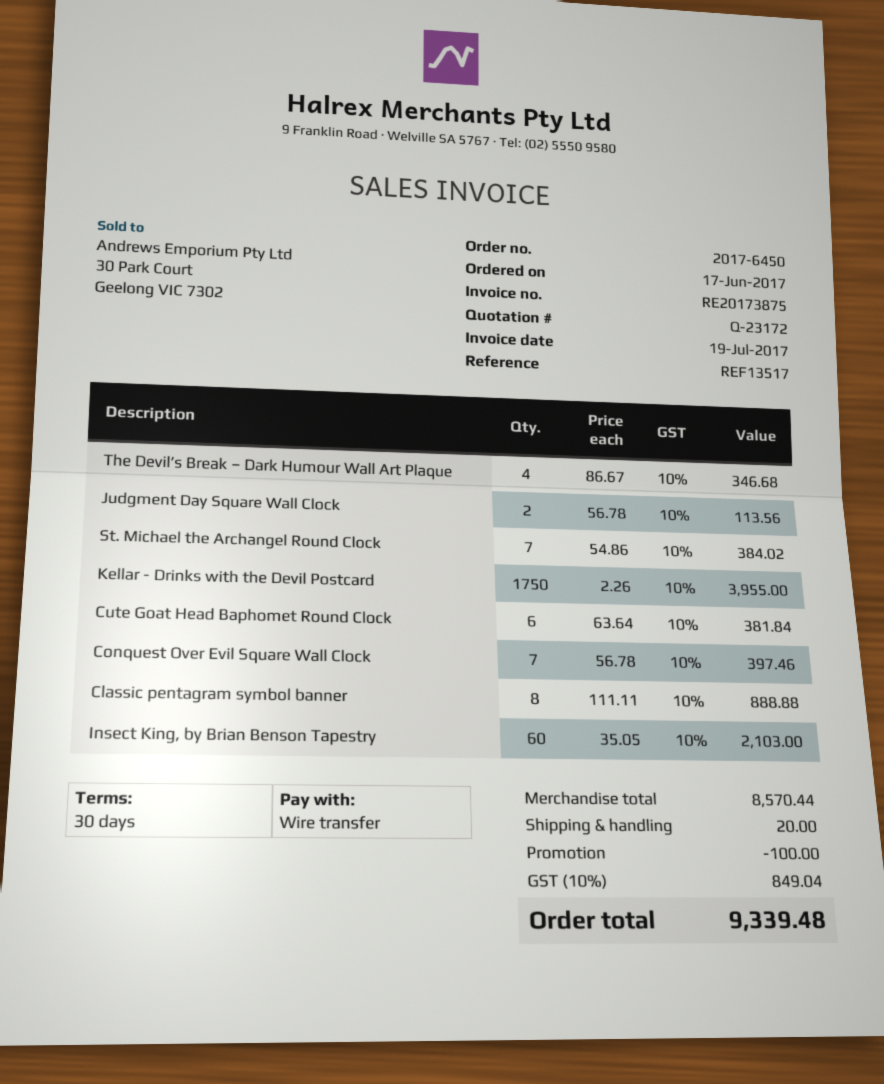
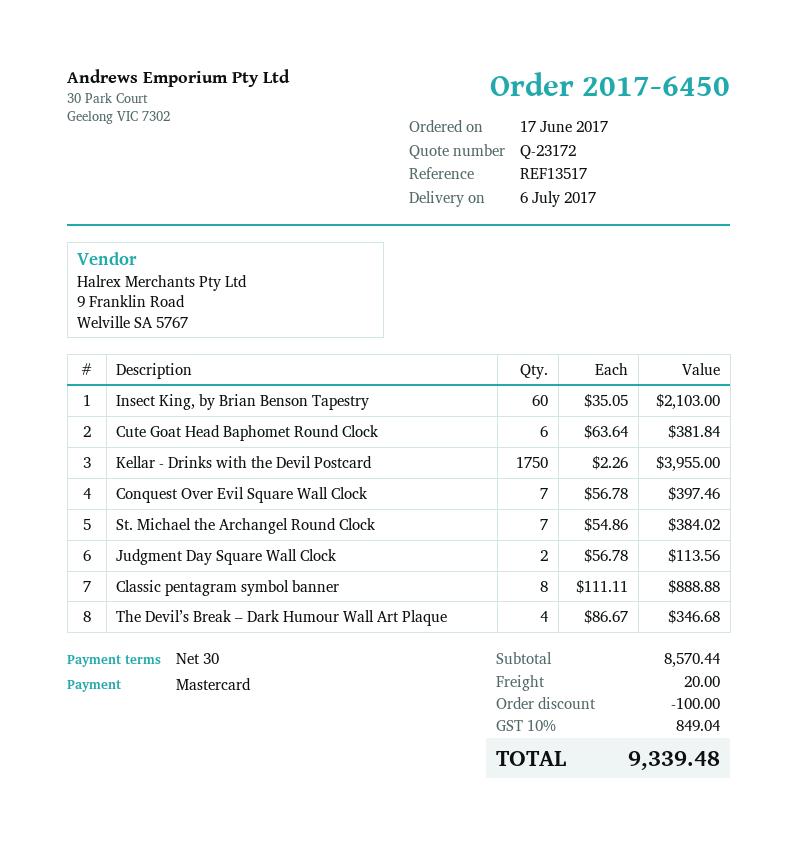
payment method: bank transfer -> Mastercard

